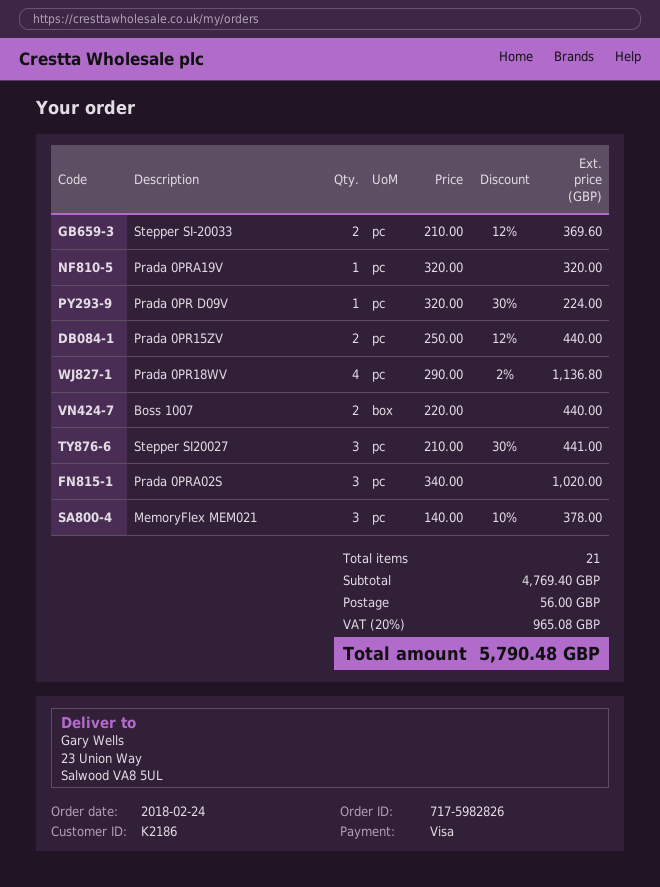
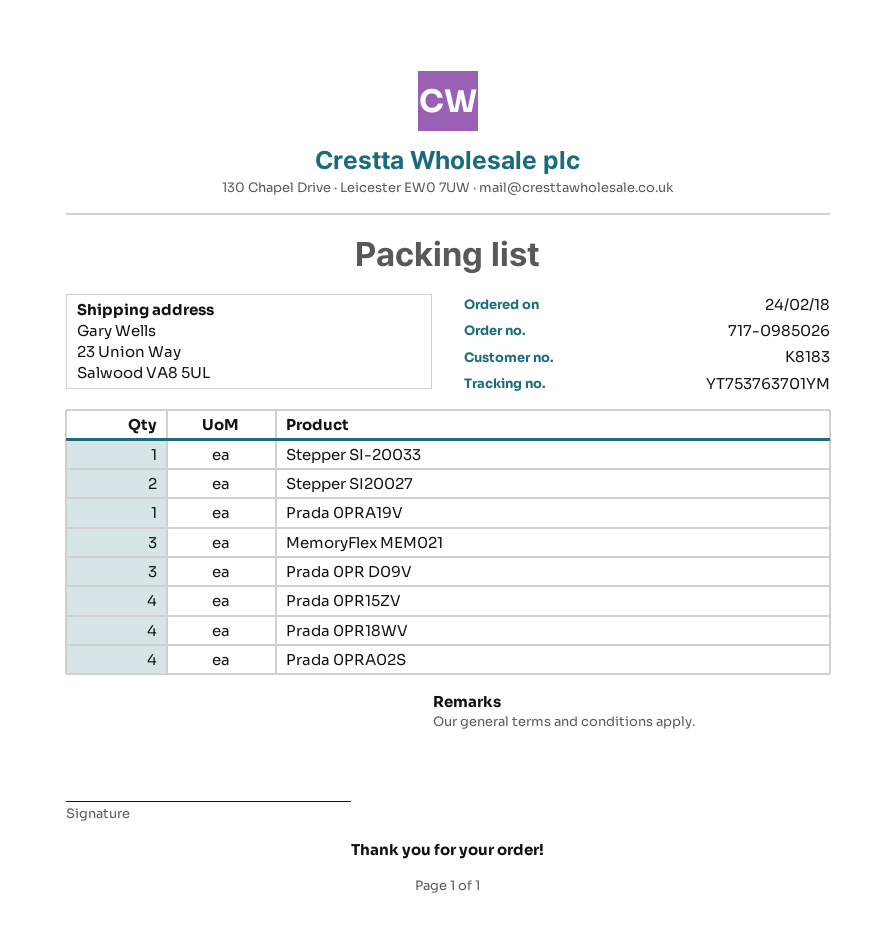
order number: 717-5982826 -> 717-0985026
customer number: K2186 -> K8183
Stepper SI-20033: 2 -> 1
Prada 0PR D09V: 1 -> 3
Prada 0PR15ZV: 2 -> 4
Boss 1007: 2 -> none
Stepper SI20027: 3 -> 2
Prada 0PRA02S: 3 -> 4

